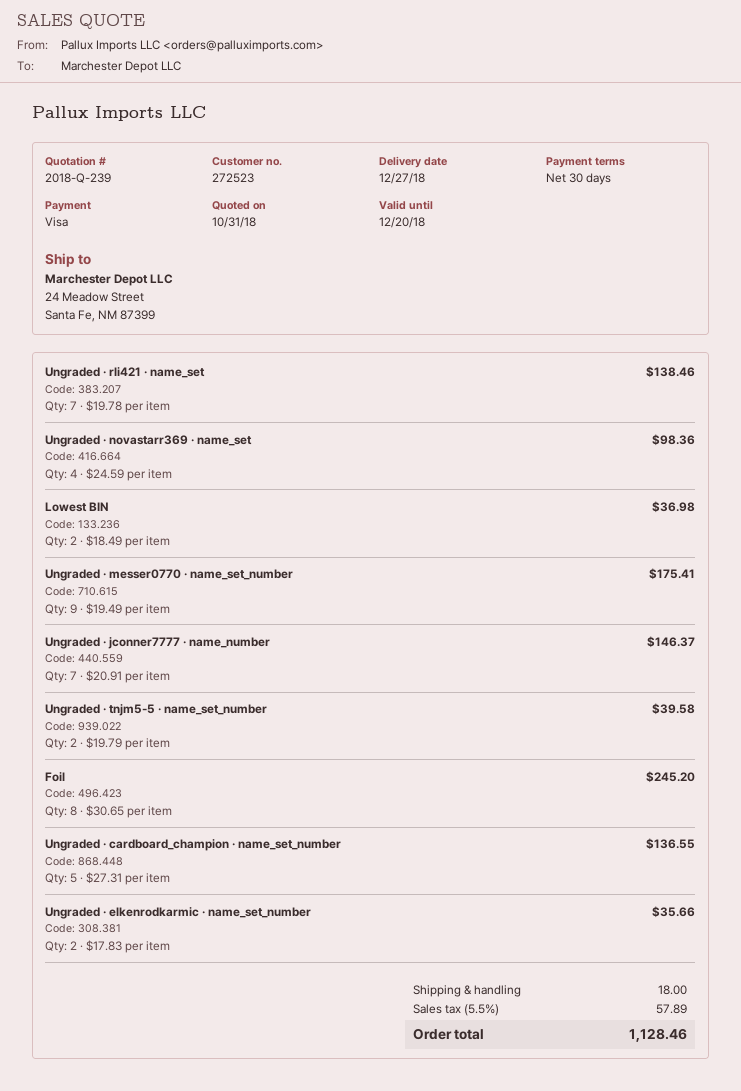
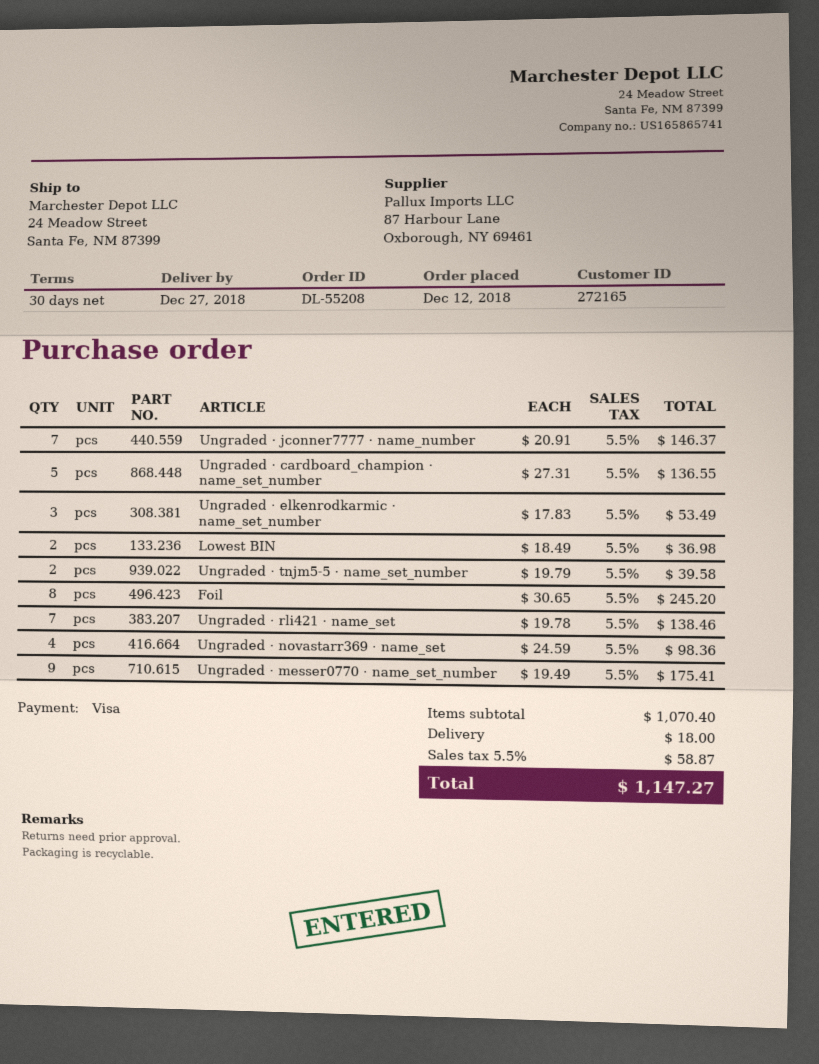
customer number: 272523 -> 272165
Ungraded · elkenrodkarmic · name_set_number: 2 x 17.83 = 35.66 -> 3 x 17.83 = 53.49
tax: 5.5% = 57.89 -> 5.5% = 58.87
total: 1128.46 -> 1147.27

